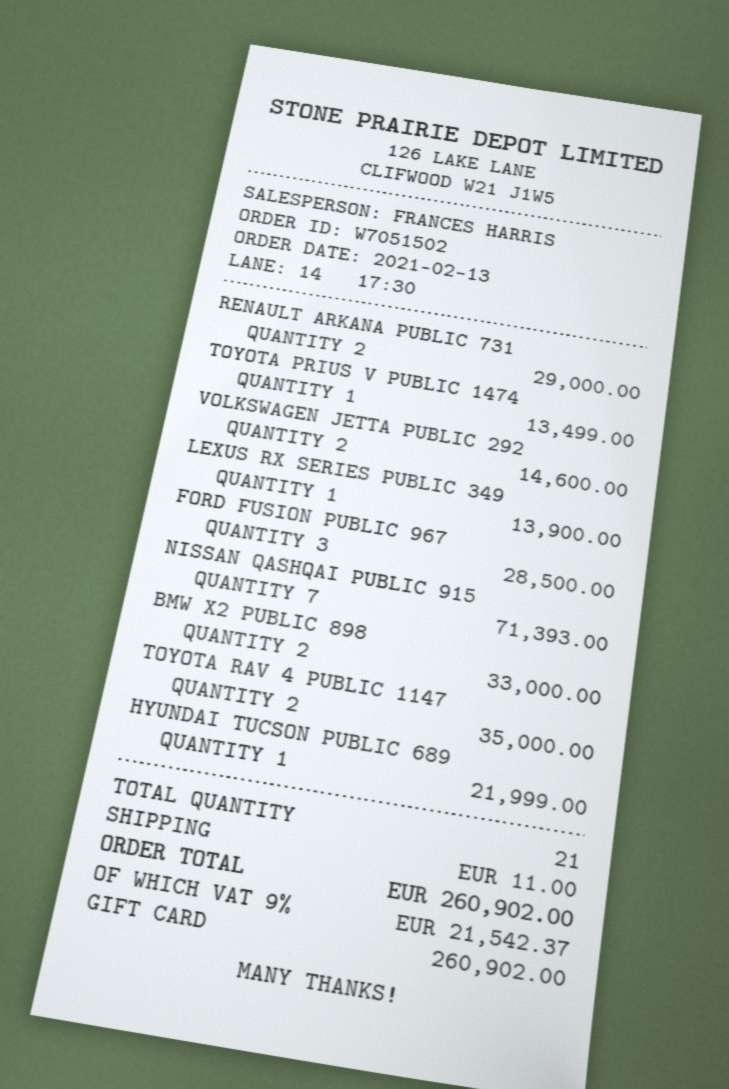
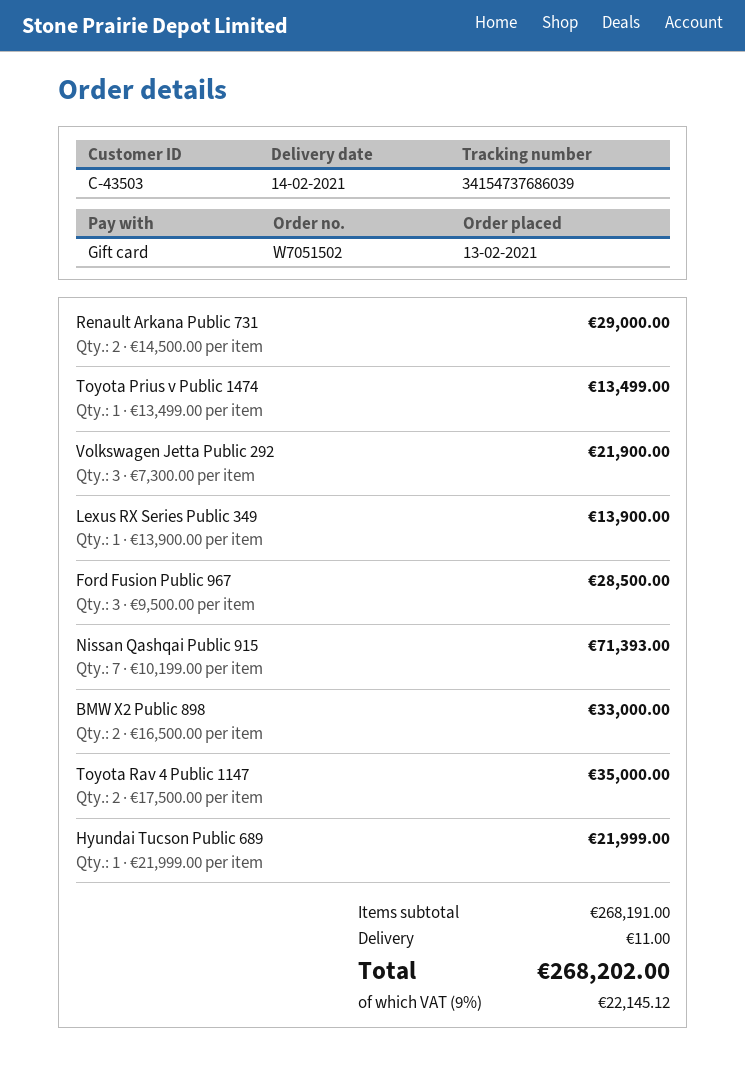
VOLKSWAGEN JETTA PUBLIC 292: 2 for 14600.00 -> 3 for 21900.00
tax: 9% = 21542.37 -> 9% = 22145.12
total: 260902.00 -> 268202.00

